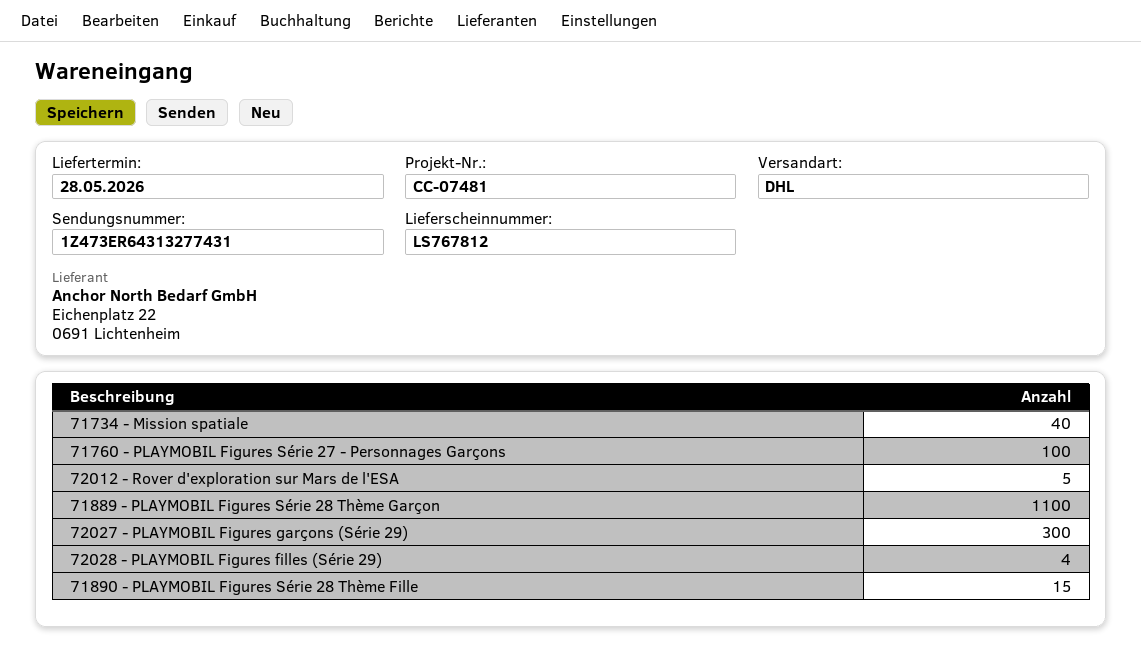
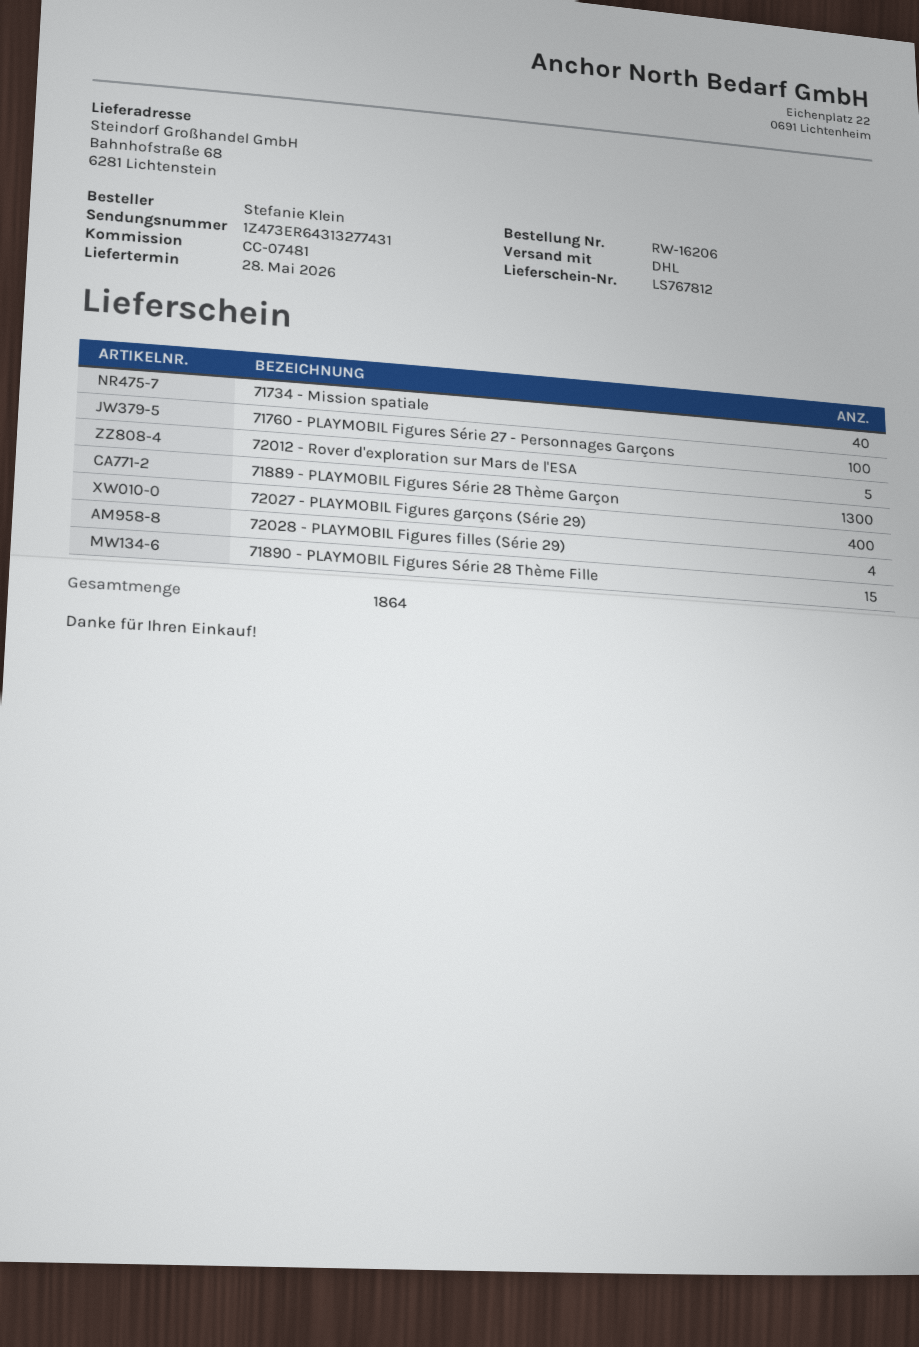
71889 - PLAYMOBIL Figures Série 28 Thème Garçon: 1100 -> 1300
72027 - PLAYMOBIL Figures garçons (Série 29): 300 -> 400

